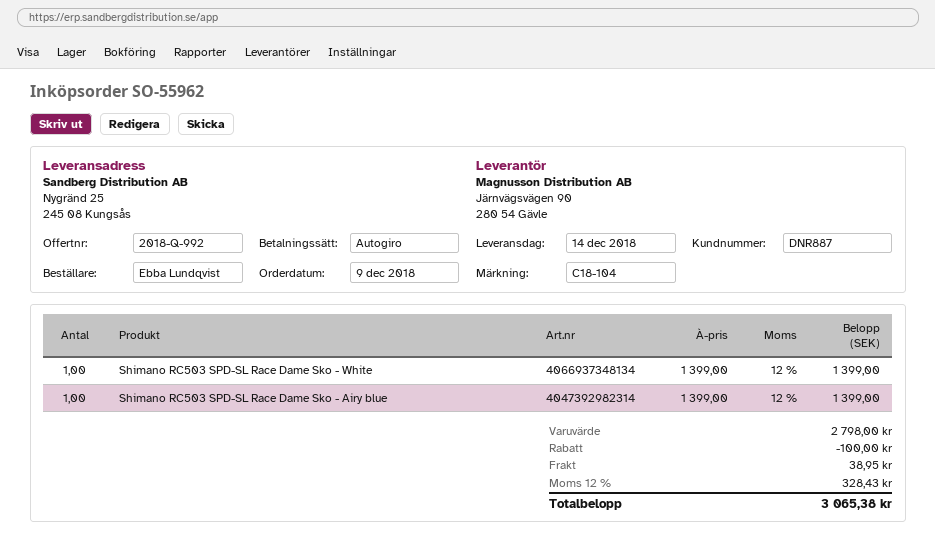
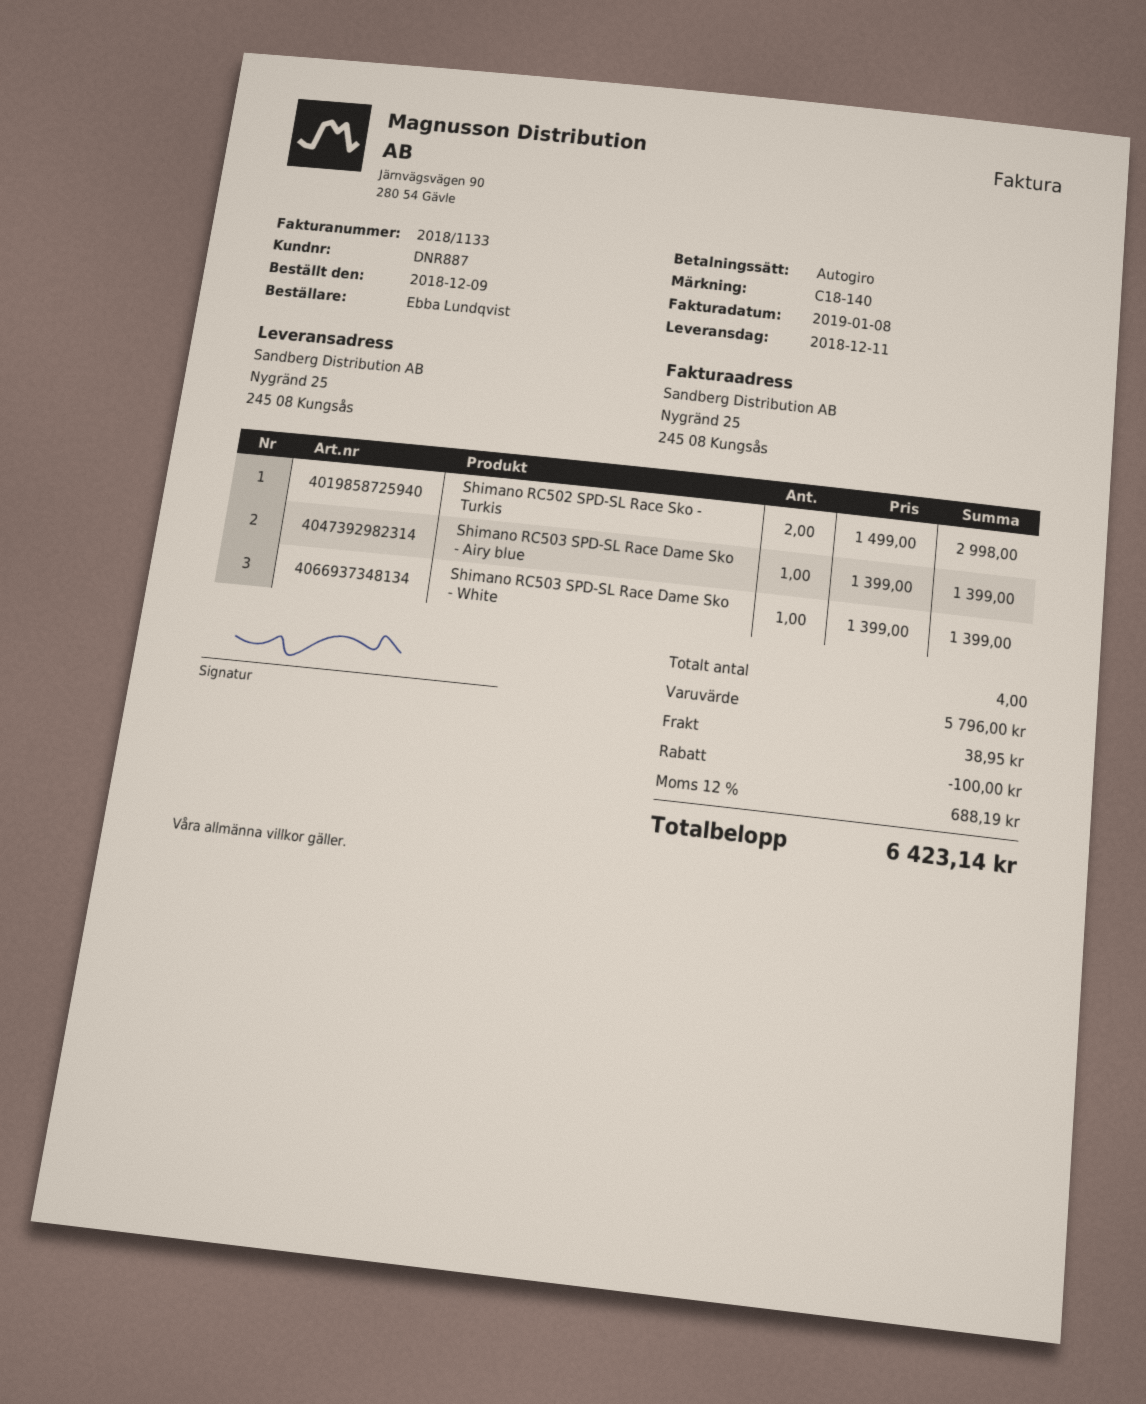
delivery date: 2018-12-14 -> 2018-12-11
reference: C18-104 -> C18-140
Shimano RC502 SPD-SL Race Sko - Turkis: none -> 2 x 1499.00 = 2998.00
subtotal: 2798.00 -> 5796.00
tax: 12% = 328.43 -> 12% = 688.19
total: 3065.38 -> 6423.14

